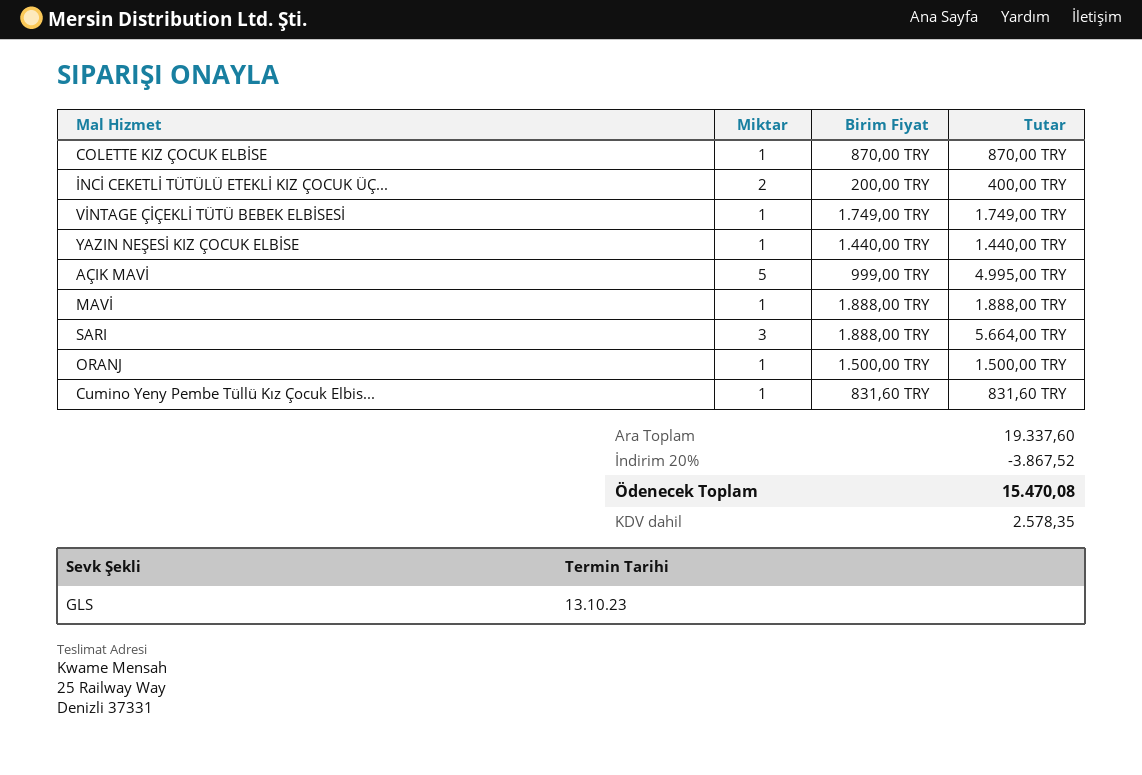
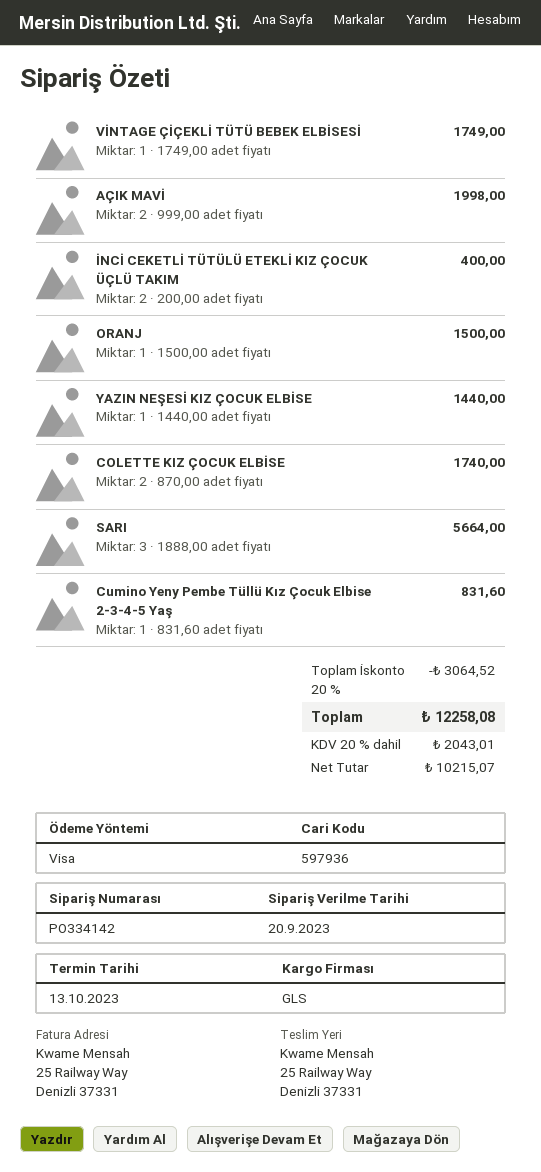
COLETTE KIZ ÇOCUK ELBİSE: 1 x 870.00 = 870.00 -> 2 x 870.00 = 1740.00
AÇIK MAVİ: 5 x 999.00 = 4995.00 -> 2 x 999.00 = 1998.00
MAVİ: 1 x 1888.00 = 1888.00 -> none
discount: 20% = 3867.52 -> 20% = 3064.52
tax: 2578.35 -> 2043.01
total: 15470.08 -> 12258.08

